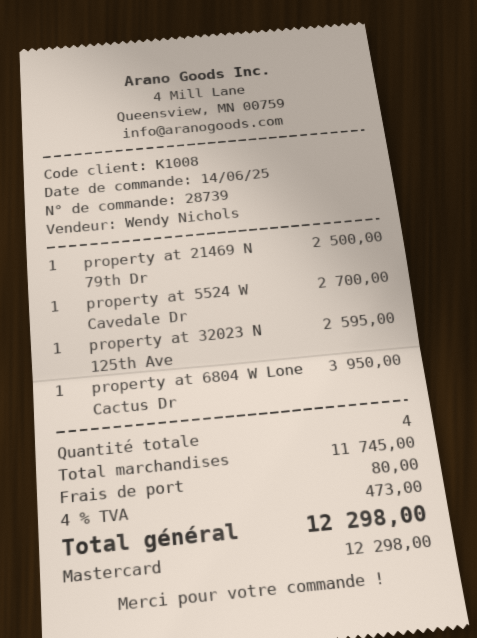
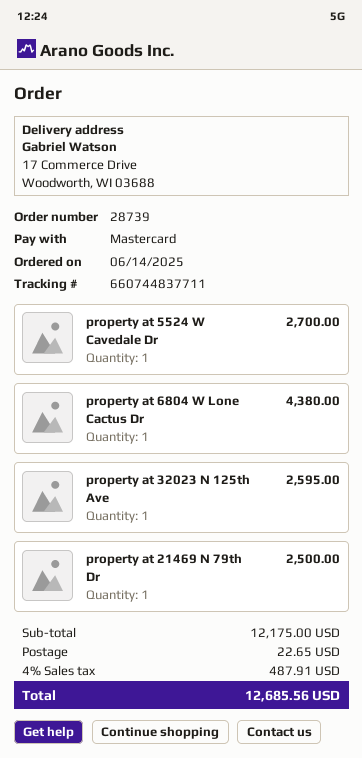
property at 6804 W Lone Cactus Dr: 1 for 3950.00 -> 1 for 4380.00
subtotal: 11745.00 -> 12175.00
shipping: 80.00 -> 22.65
tax: 4% = 473.00 -> 4% = 487.91
total: 12298.00 -> 12685.56

